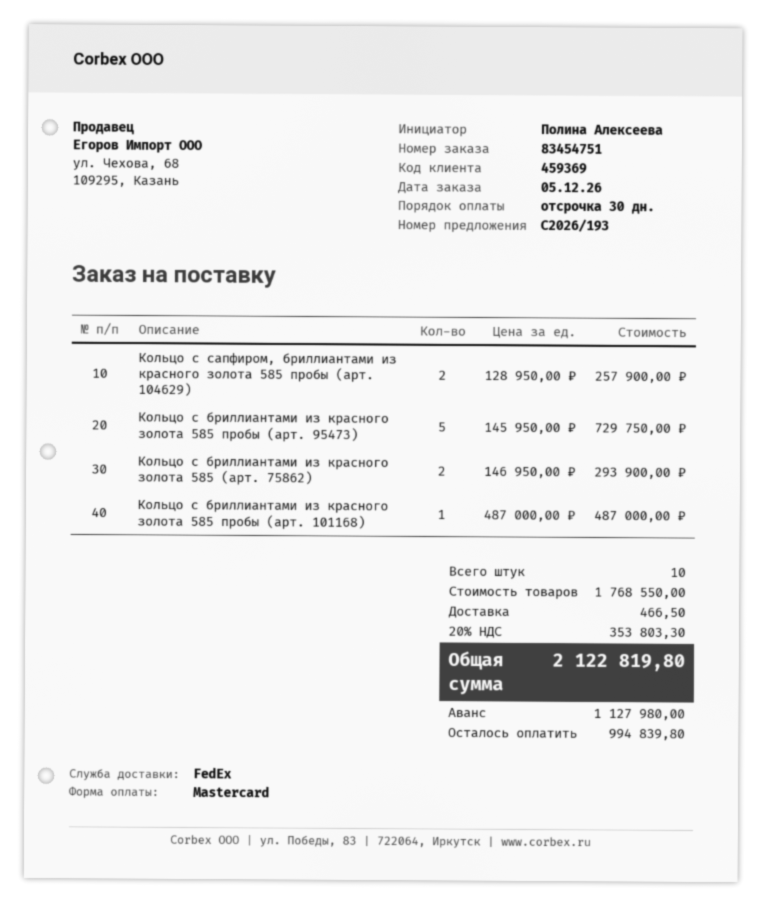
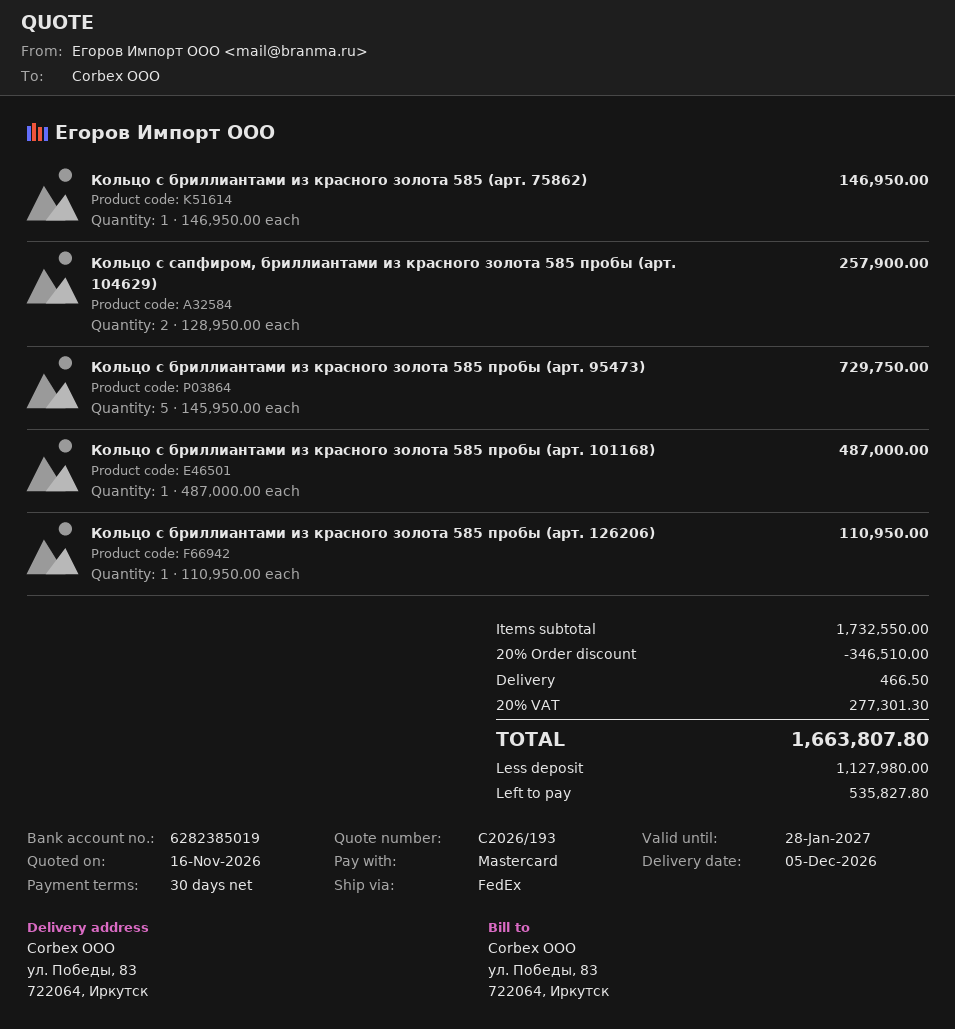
Кольцо с бриллиантами из красного золота 585 (арт. 75862): 2 x 146950.00 = 293900.00 -> 1 x 146950.00 = 146950.00
Кольцо с бриллиантами из красного золота 585 пробы (арт. 126206): none -> 1 x 110950.00 = 110950.00
subtotal: 1768550.00 -> 1732550.00
discount: none -> 20% = 346510.00
tax: 20% = 353803.30 -> 20% = 277301.30
total: 2122819.80 -> 1663807.80
balance: 994839.80 -> 535827.80

